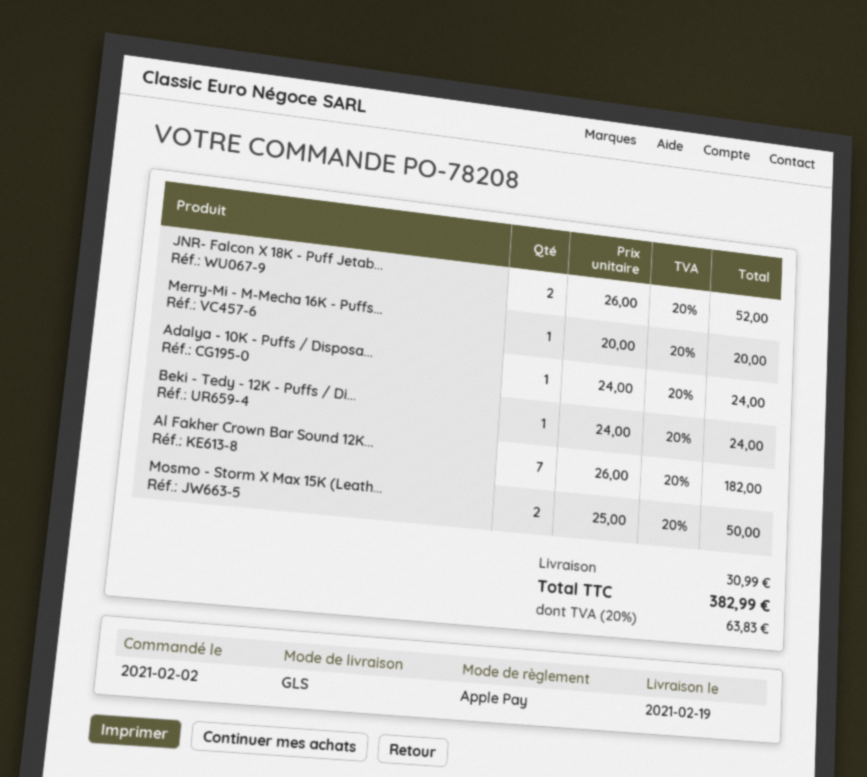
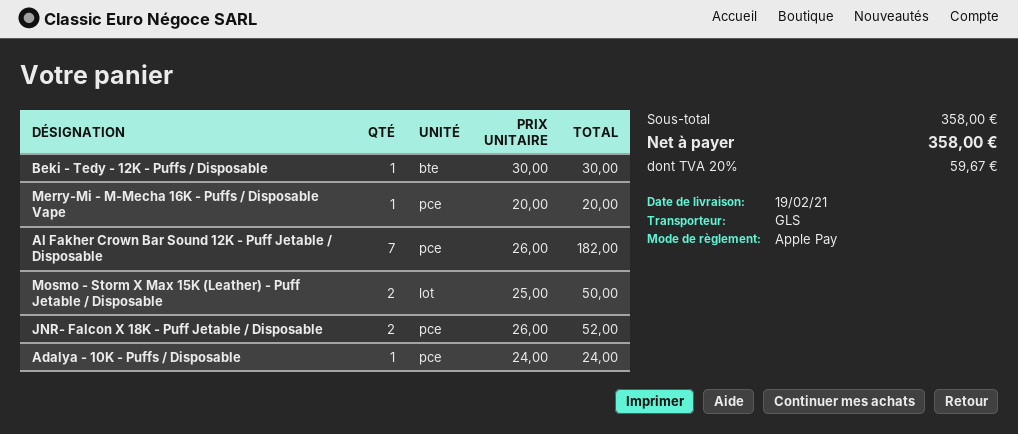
Beki - Tedy - 12K - Puffs / Di...: 1 x 24.00 = 24.00 -> 1 x 30.00 = 30.00
shipping: 30.99 -> none
tax: 20% = 63.83 -> 20% = 59.67
total: 382.99 -> 358.00

